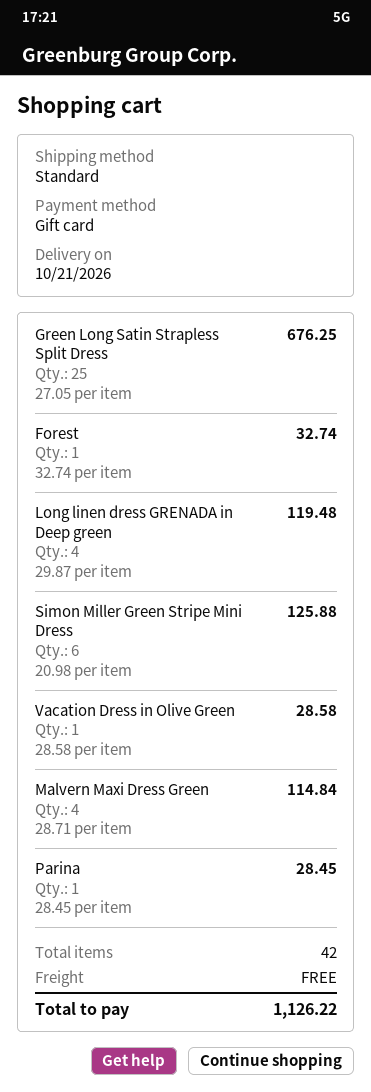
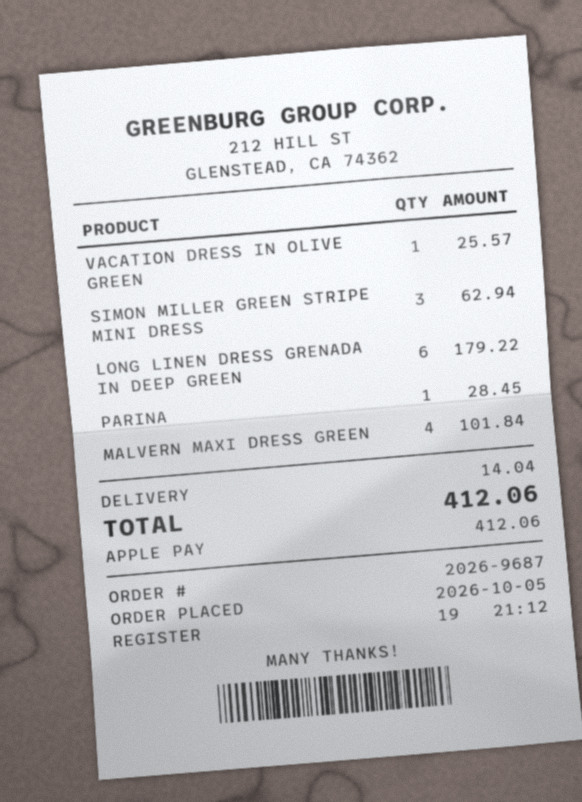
payment method: gift card -> Apple Pay
Green Long Satin Strapless Split Dress: 25 for 676.25 -> none
Forest: 1 for 32.74 -> none
Long linen dress GRENADA in Deep green: 4 for 119.48 -> 6 for 179.22
Simon Miller Green Stripe Mini Dress: 6 for 125.88 -> 3 for 62.94
Vacation Dress in Olive Green: 1 for 28.58 -> 1 for 25.57
Malvern Maxi Dress Green: 4 for 114.84 -> 4 for 101.84
shipping: 0.00 -> 14.04
total: 1126.22 -> 412.06

